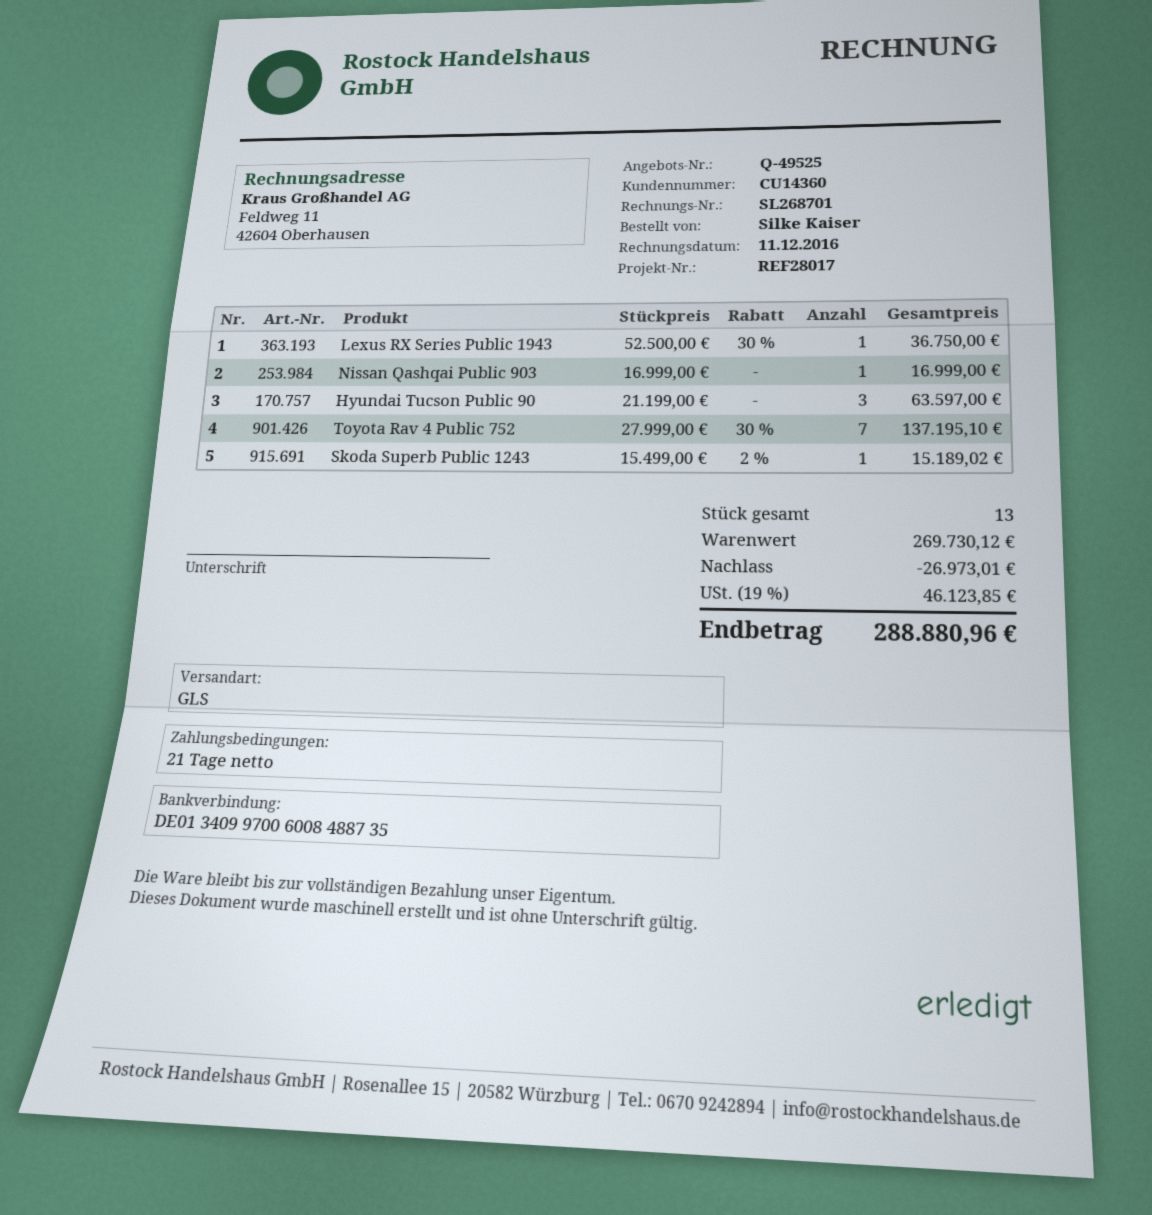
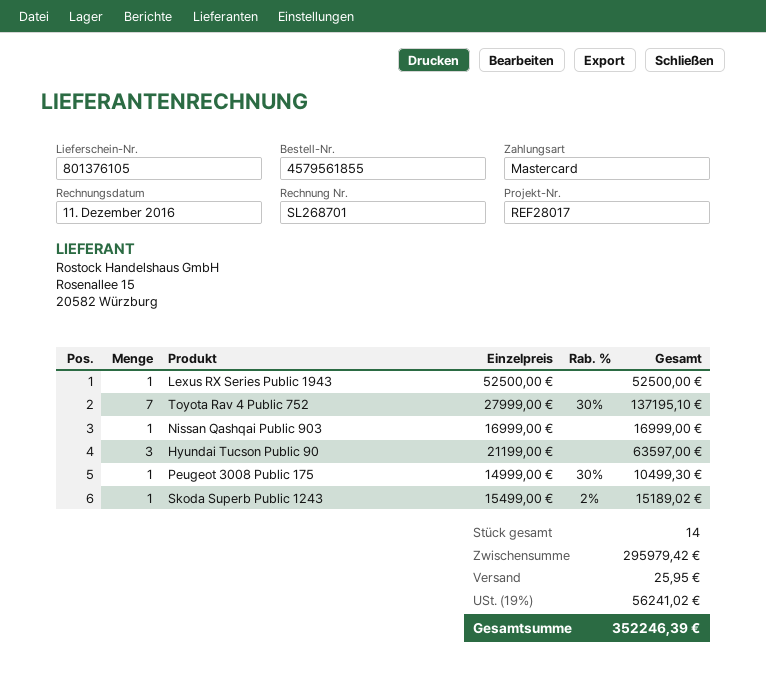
Lexus RX Series Public 1943: 1 x 52500.00 - 30% = 36750.00 -> 1 x 52500.00 = 52500.00
Peugeot 3008 Public 175: none -> 1 x 14999.00 - 30% = 10499.30
total quantity: 13 -> 14
subtotal: 269730.12 -> 295979.42
discount: 26973.01 -> none
shipping: none -> 25.95
tax: 19% = 46123.85 -> 19% = 56241.02
total: 288880.96 -> 352246.39

